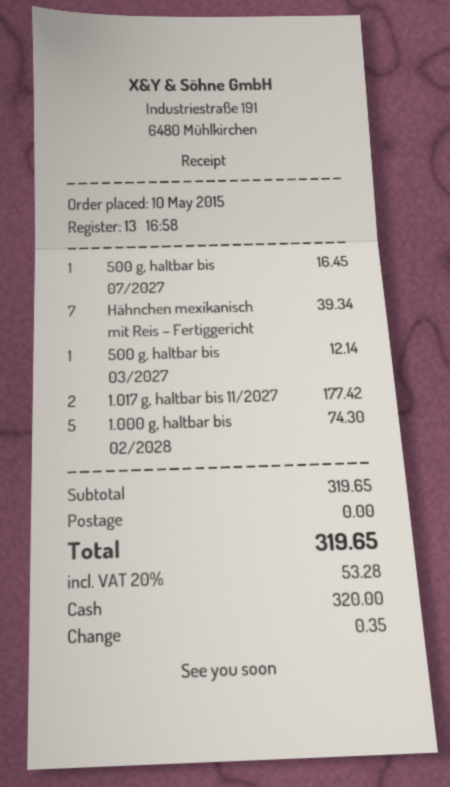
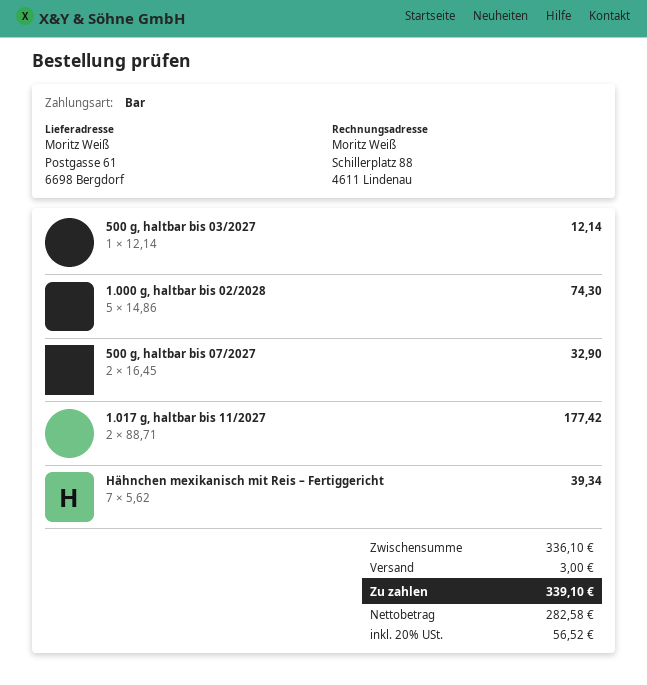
500 g, haltbar bis 07/2027: 1 for 16.45 -> 2 for 32.90
subtotal: 319.65 -> 336.10
shipping: 0.00 -> 3.00
tax: 20% = 53.28 -> 20% = 56.52
total: 319.65 -> 339.10

